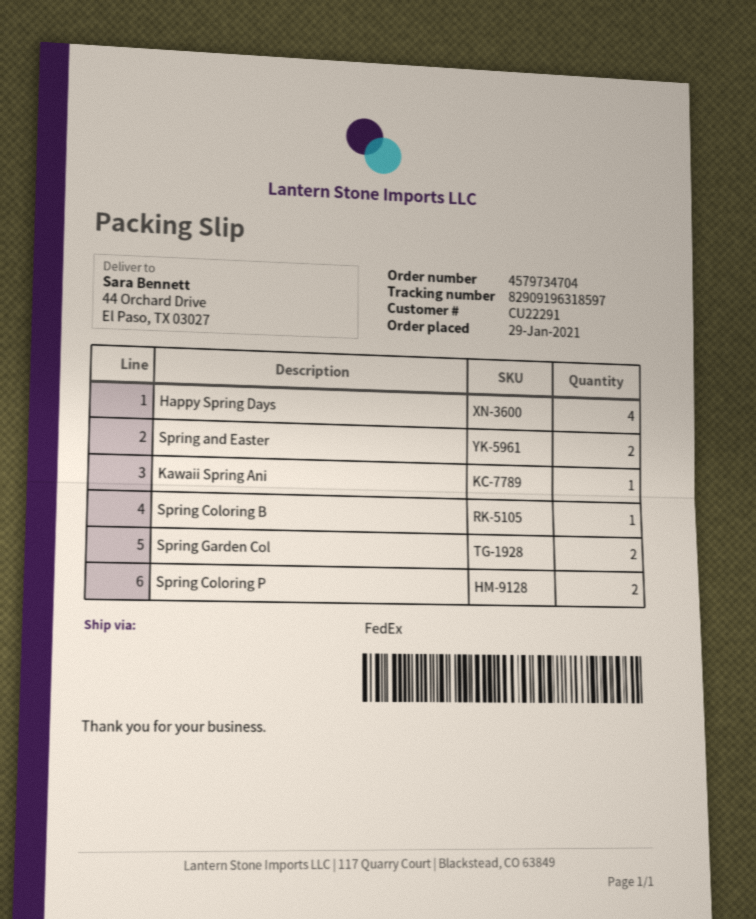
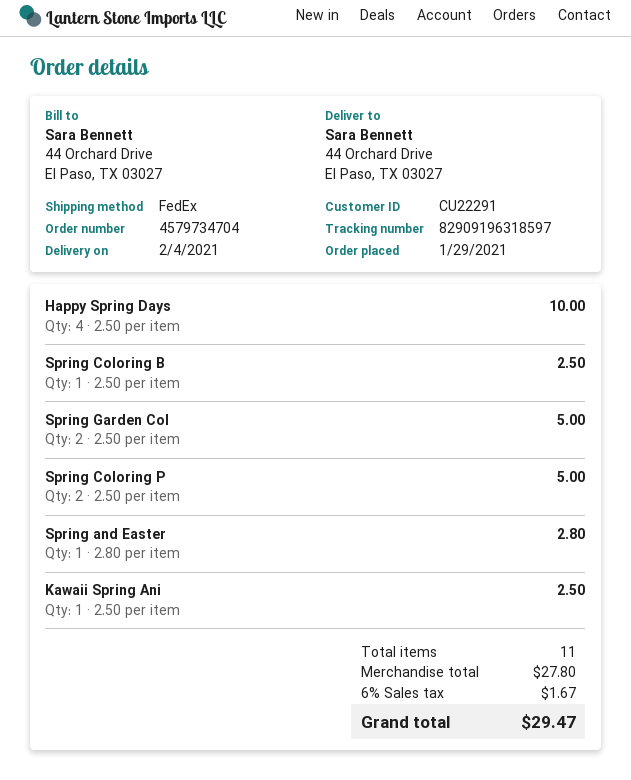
Spring and Easter: 2 -> 1

